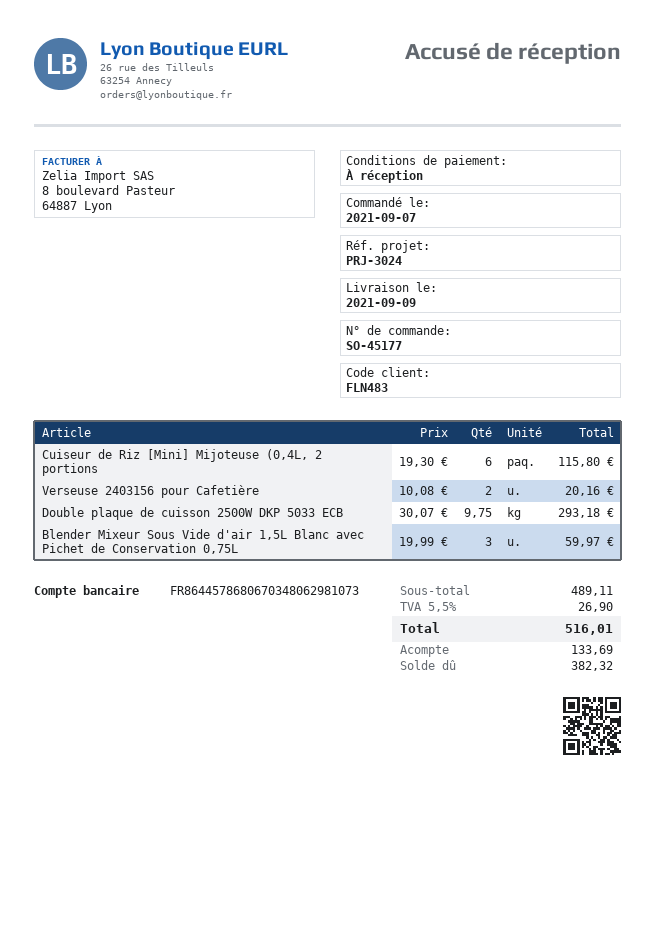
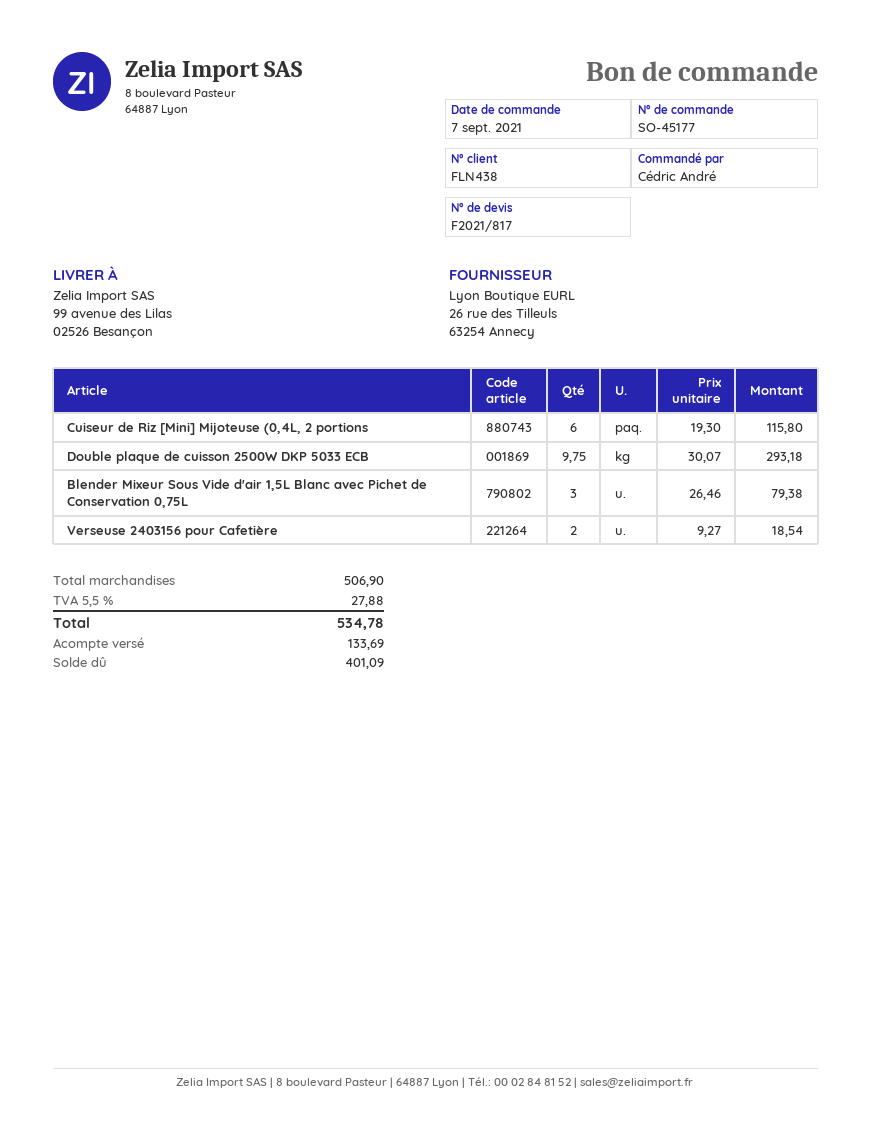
customer number: FLN483 -> FLN438
Verseuse 2403156 pour Cafetière: 2 x 10.08 = 20.16 -> 2 x 9.27 = 18.54
Blender Mixeur Sous Vide d'air 1,5L Blanc avec Pichet de Conservation 0,75L: 3 x 19.99 = 59.97 -> 3 x 26.46 = 79.38
subtotal: 489.11 -> 506.90
tax: 5.5% = 26.90 -> 5.5% = 27.88
total: 516.01 -> 534.78
balance: 382.32 -> 401.09

